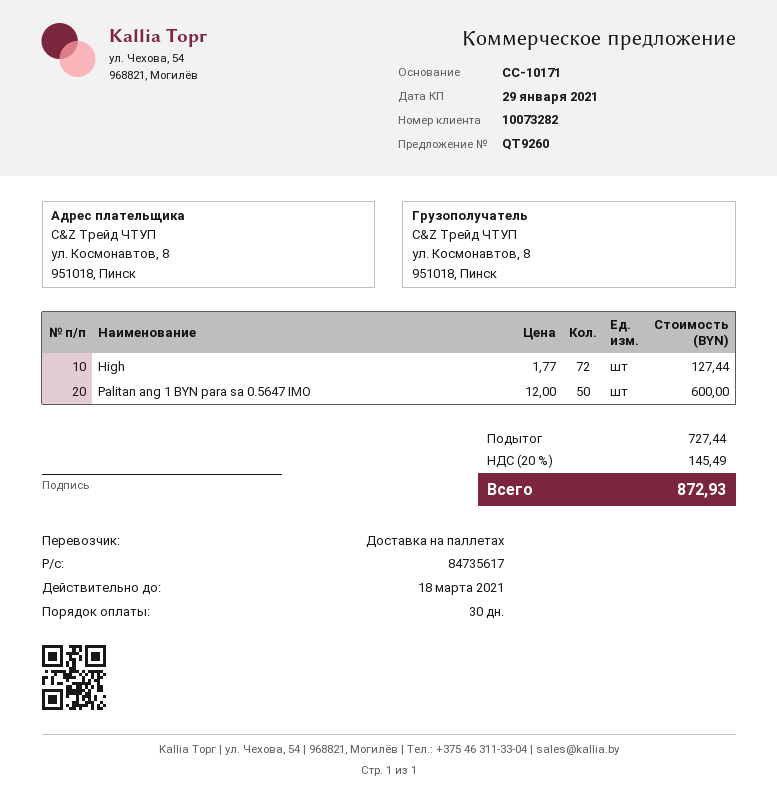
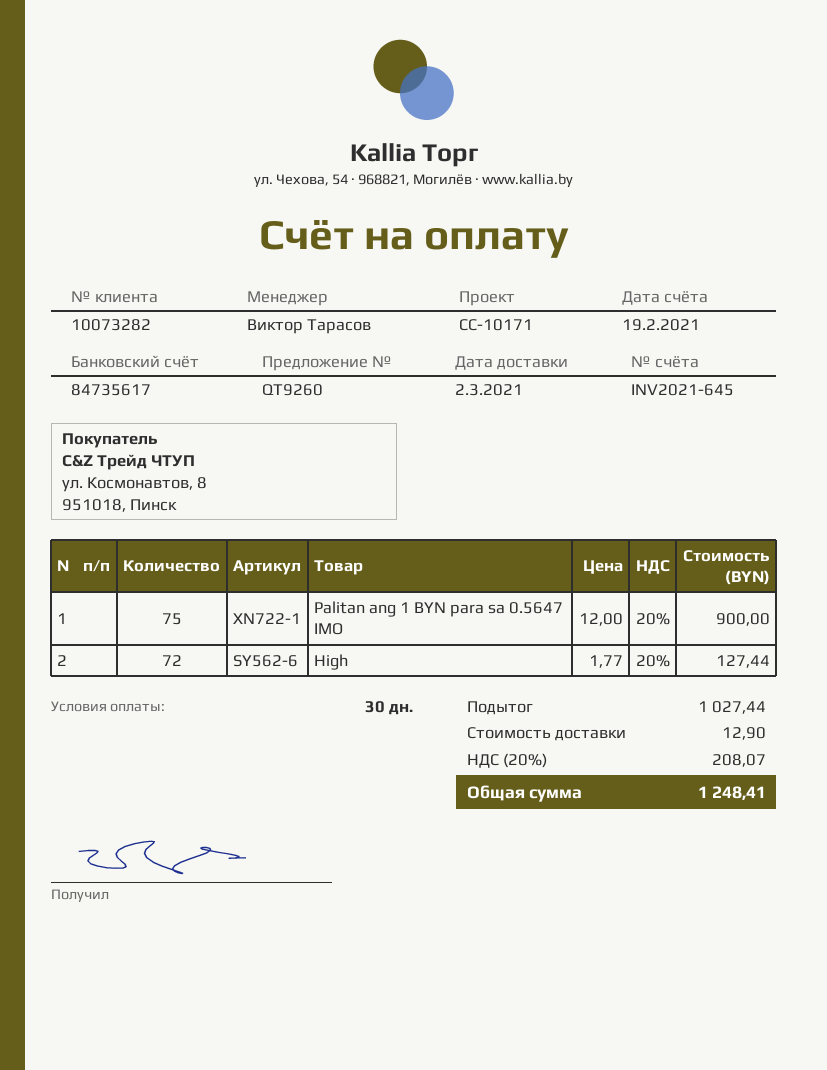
Palitan ang 1 BYN para sa 0.5647 IMO: 50 x 12.00 = 600.00 -> 75 x 12.00 = 900.00
subtotal: 727.44 -> 1027.44
shipping: none -> 12.90
tax: 20% = 145.49 -> 20% = 208.07
total: 872.93 -> 1248.41

